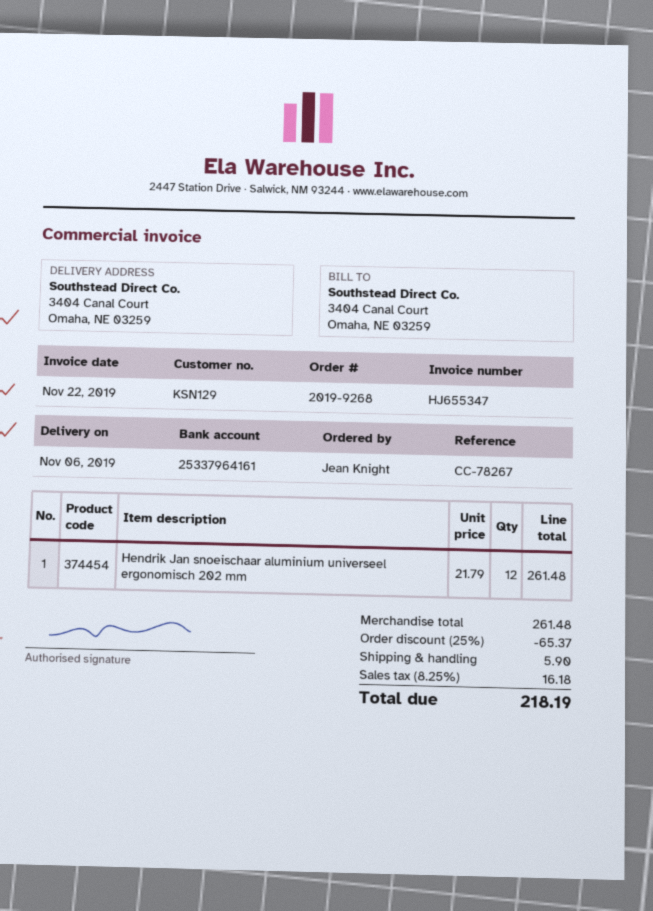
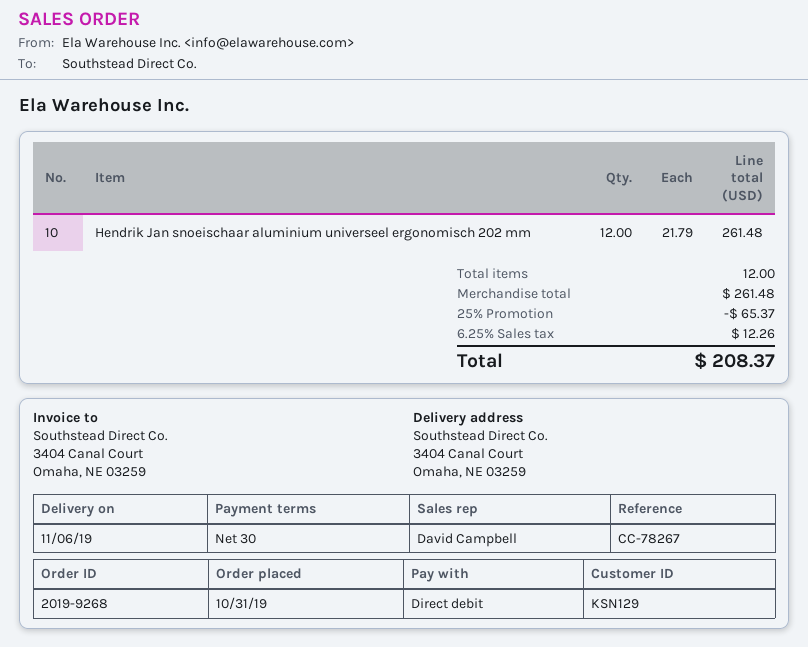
shipping: 5.90 -> none
tax: 8.25% = 16.18 -> 6.25% = 12.26
total: 218.19 -> 208.37

